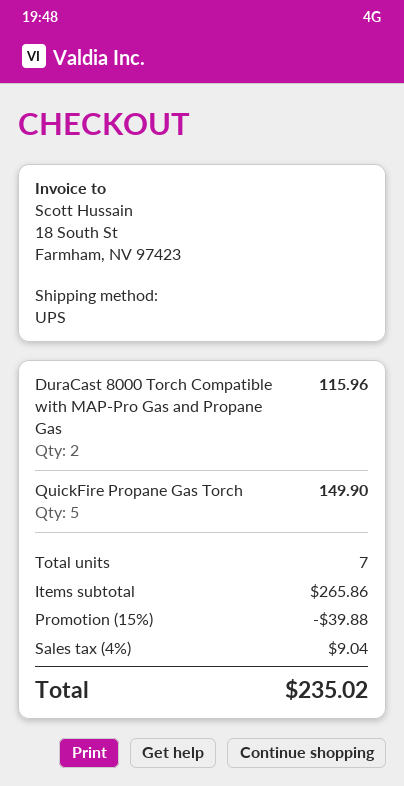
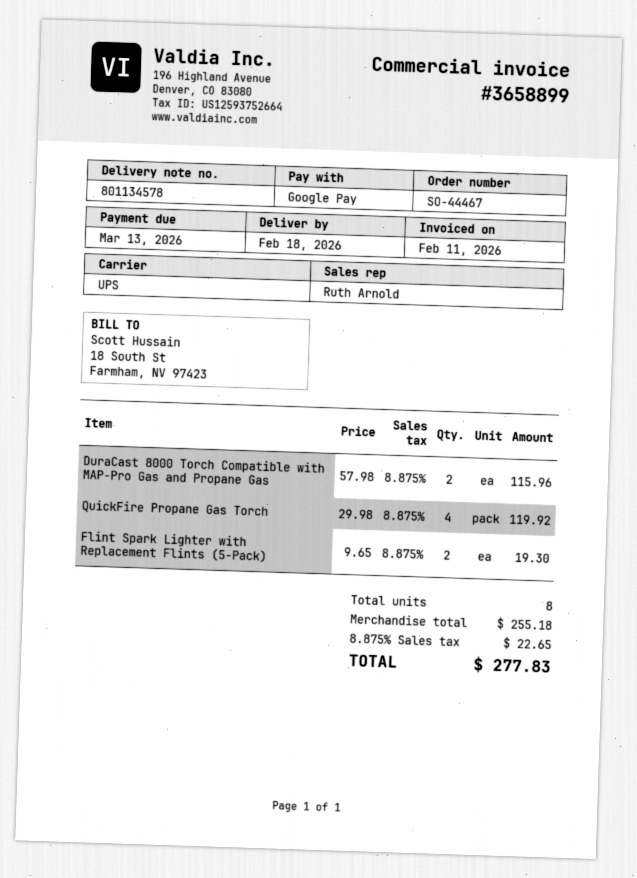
QuickFire Propane Gas Torch: 5 for 149.90 -> 4 for 119.92
Flint Spark Lighter with Replacement Flints (5-Pack): none -> 2 for 19.30
total quantity: 7 -> 8
subtotal: 265.86 -> 255.18
discount: 15% = 39.88 -> none
tax: 4% = 9.04 -> 8.875% = 22.65
total: 235.02 -> 277.83

